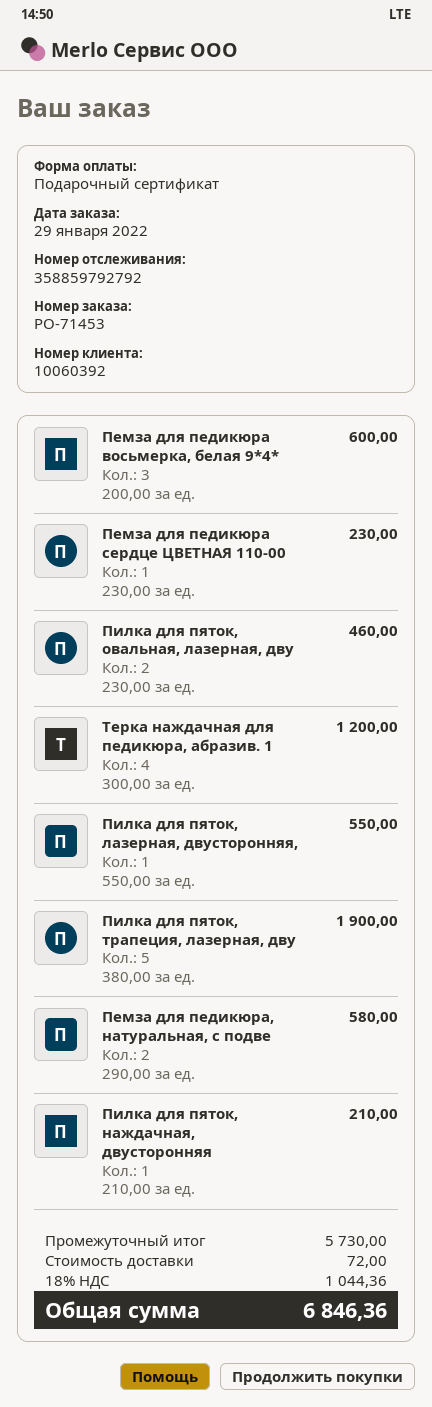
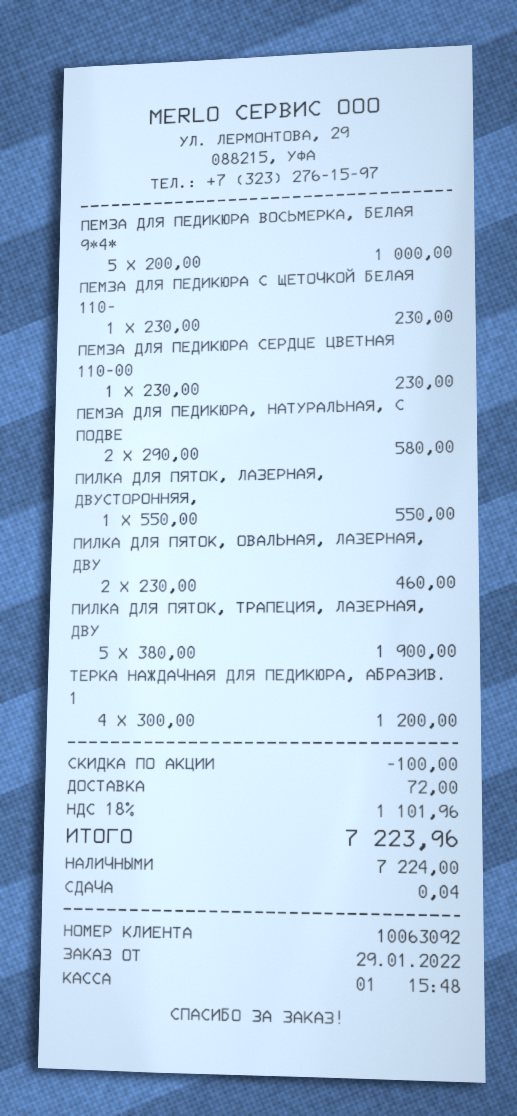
customer number: 10060392 -> 10063092
payment method: gift card -> cash
Пемза для педикюра восьмерка, белая 9*4*: 3 x 200.00 = 600.00 -> 5 x 200.00 = 1000.00
Пилка для пяток, наждачная, двусторонняя: 1 x 210.00 = 210.00 -> none
ПЕМЗА ДЛЯ ПЕДИКЮРА С ЩЕТОЧКОЙ БЕЛАЯ 110-: none -> 1 x 230.00 = 230.00
discount: none -> 100.00
tax: 18% = 1044.36 -> 18% = 1101.96
total: 6846.36 -> 7223.96

